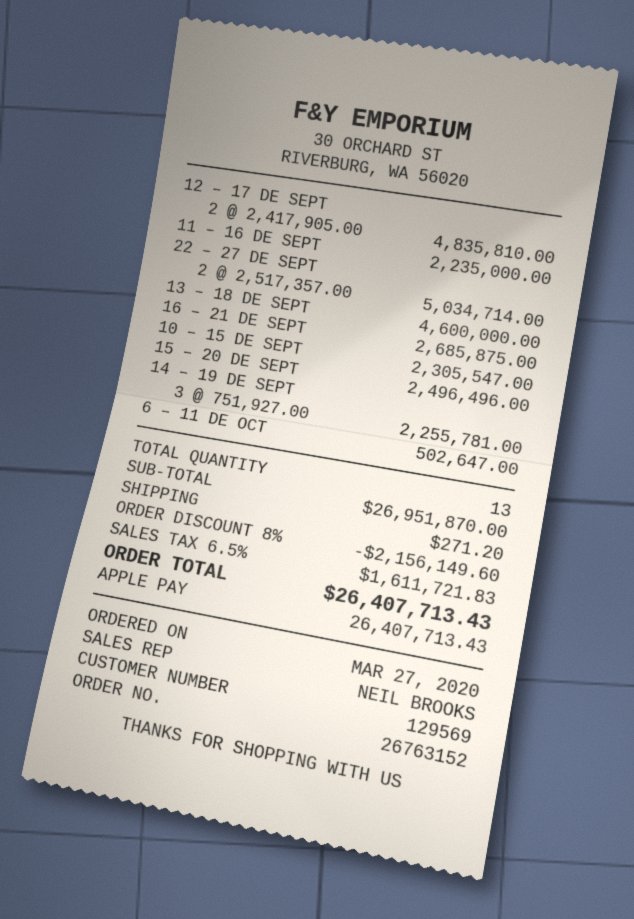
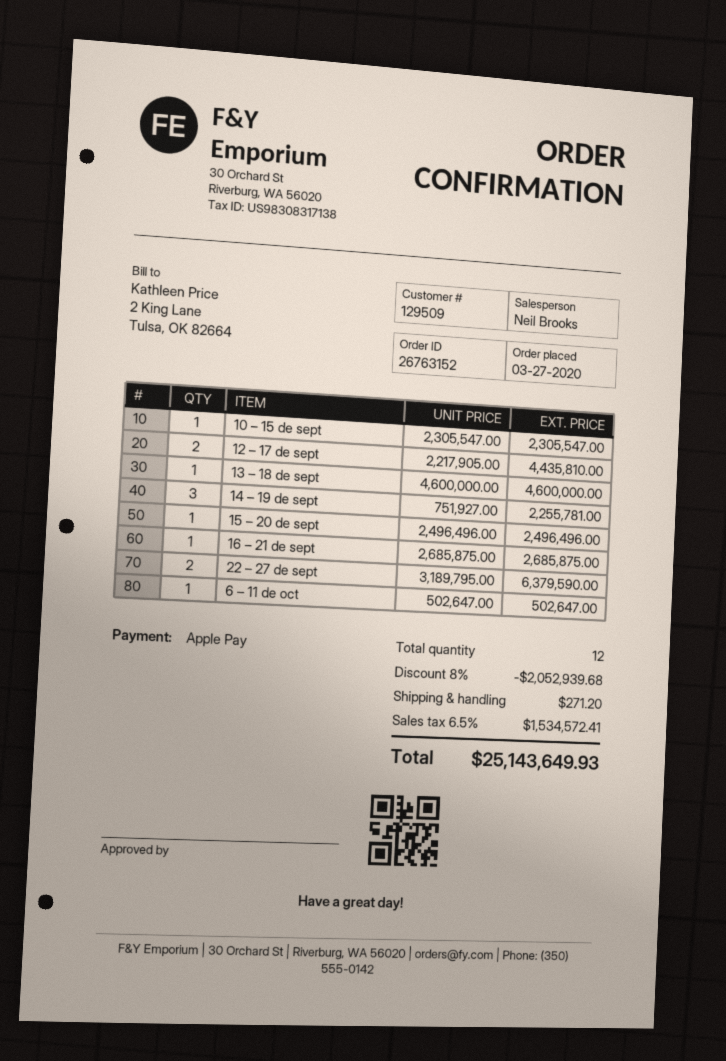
customer number: 129569 -> 129509
12 – 17 DE SEPT: 2 x 2417905.00 = 4835810.00 -> 2 x 2217905.00 = 4435810.00
11 – 16 DE SEPT: 1 x 2235000.00 = 2235000.00 -> none
22 – 27 DE SEPT: 2 x 2517357.00 = 5034714.00 -> 2 x 3189795.00 = 6379590.00
total quantity: 13 -> 12
discount: 8% = 2156149.60 -> 8% = 2052939.68
tax: 6.5% = 1611721.83 -> 6.5% = 1534572.41
total: 26407713.43 -> 25143649.93

